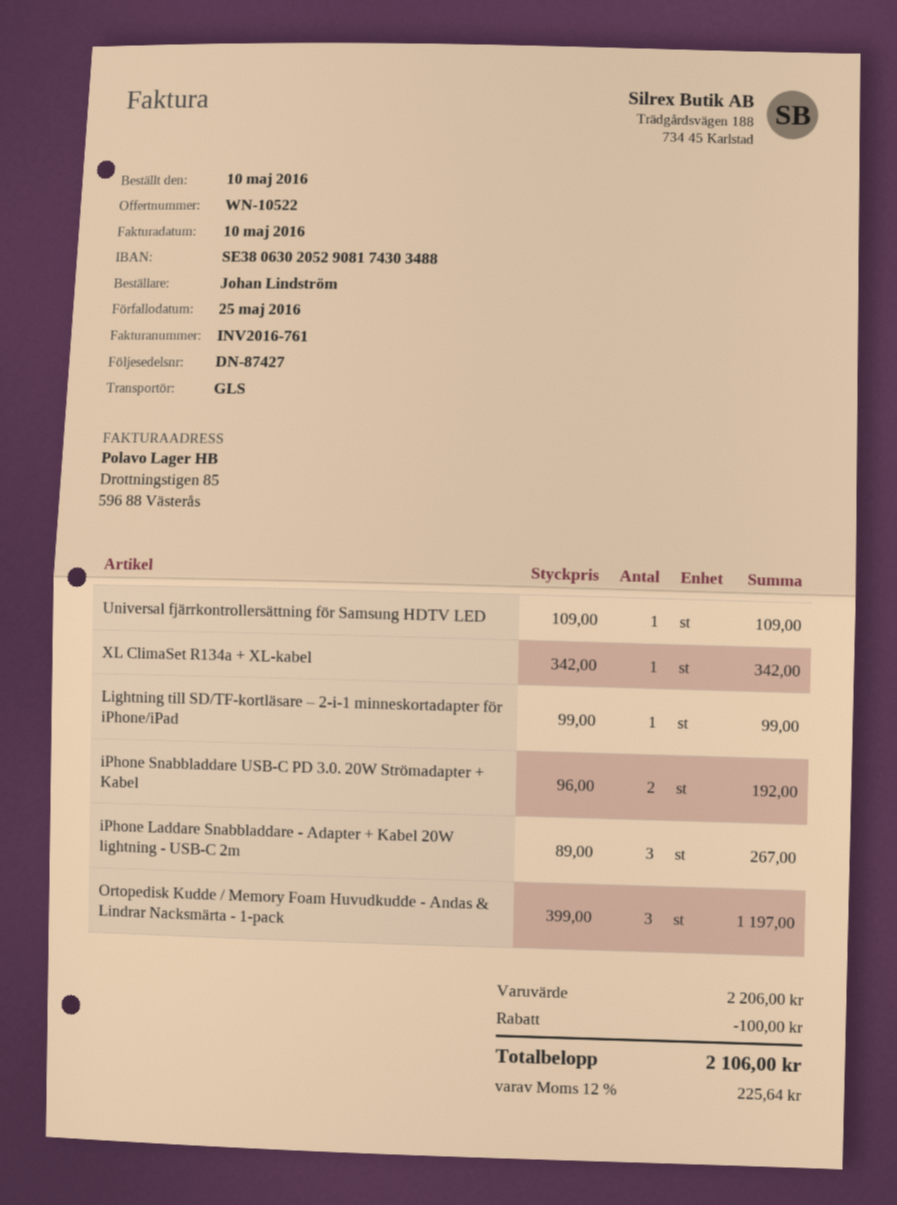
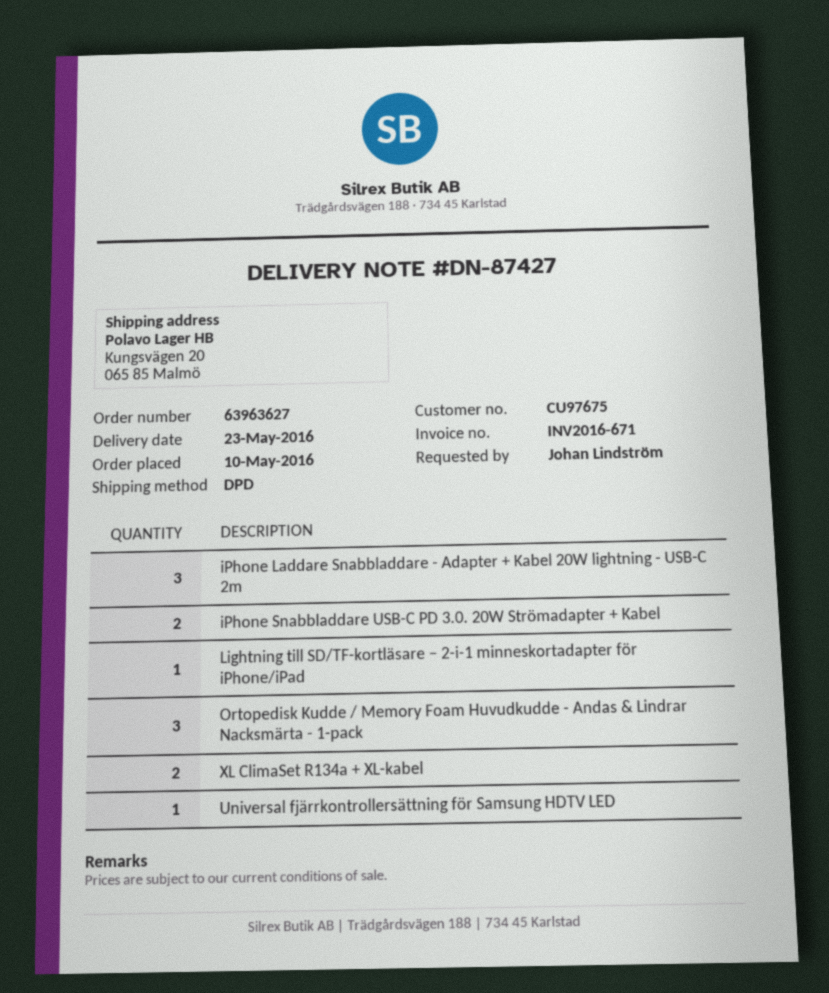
invoice number: INV2016-761 -> INV2016-671
shipping method: GLS -> DPD
XL ClimaSet R134a + XL-kabel: 1 -> 2

